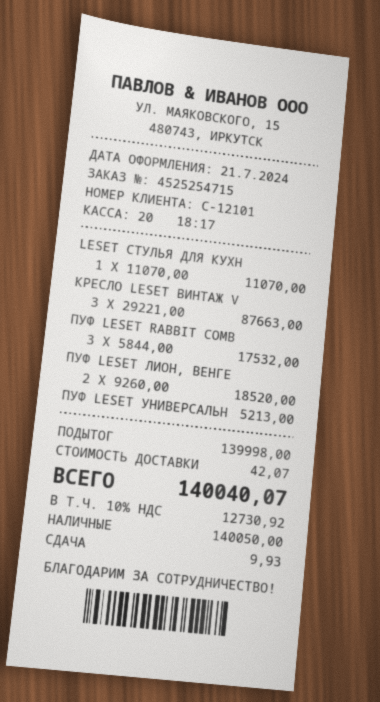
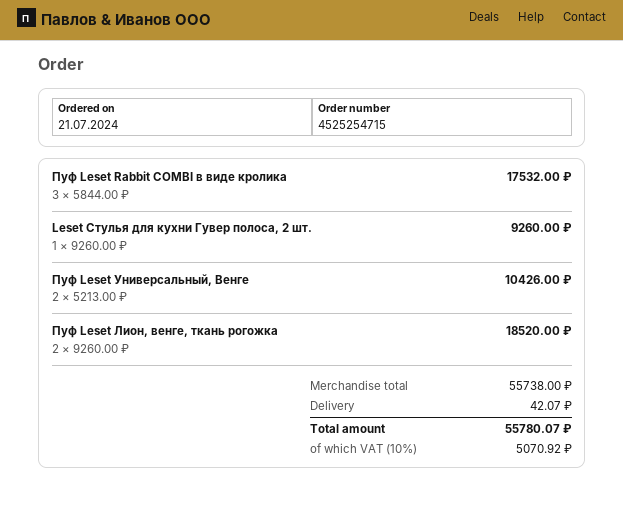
LESET СТУЛЬЯ ДЛЯ КУХН: 1 x 11070.00 = 11070.00 -> 1 x 9260.00 = 9260.00
КРЕСЛО LESET ВИНТАЖ V: 3 x 29221.00 = 87663.00 -> none
ПУФ LESET УНИВЕРСАЛЬН: 1 x 5213.00 = 5213.00 -> 2 x 5213.00 = 10426.00
subtotal: 139998.00 -> 55738.00
tax: 10% = 12730.92 -> 10% = 5070.92
total: 140040.07 -> 55780.07

